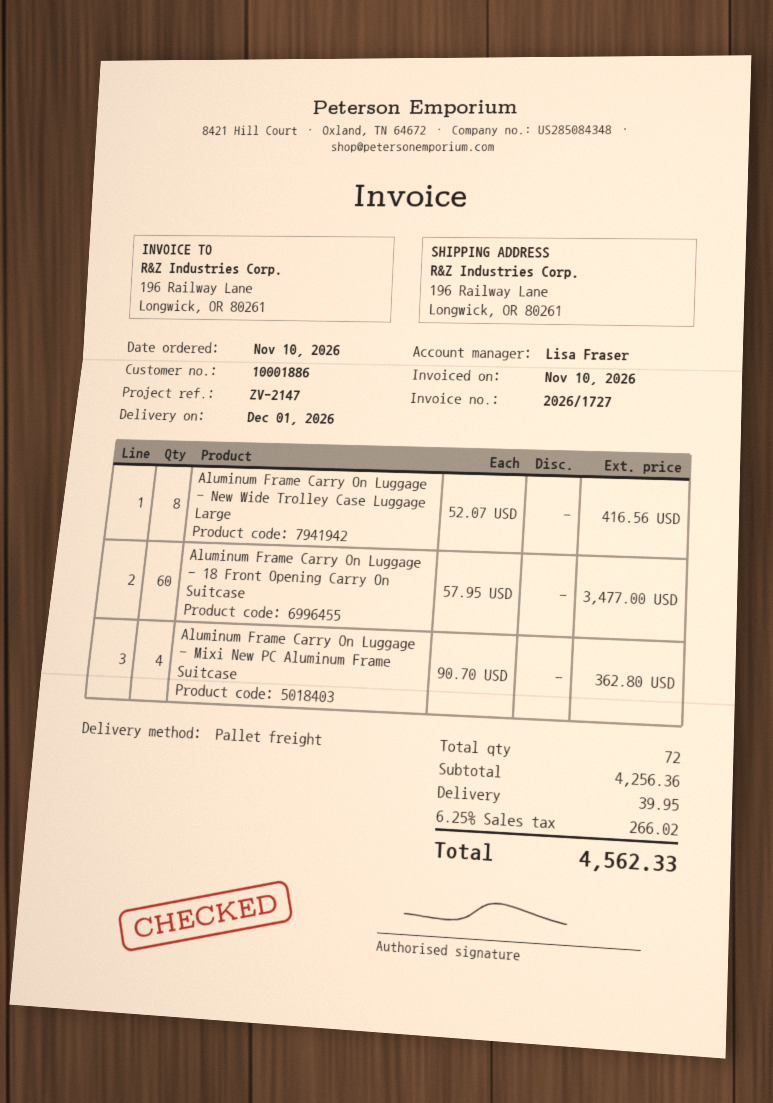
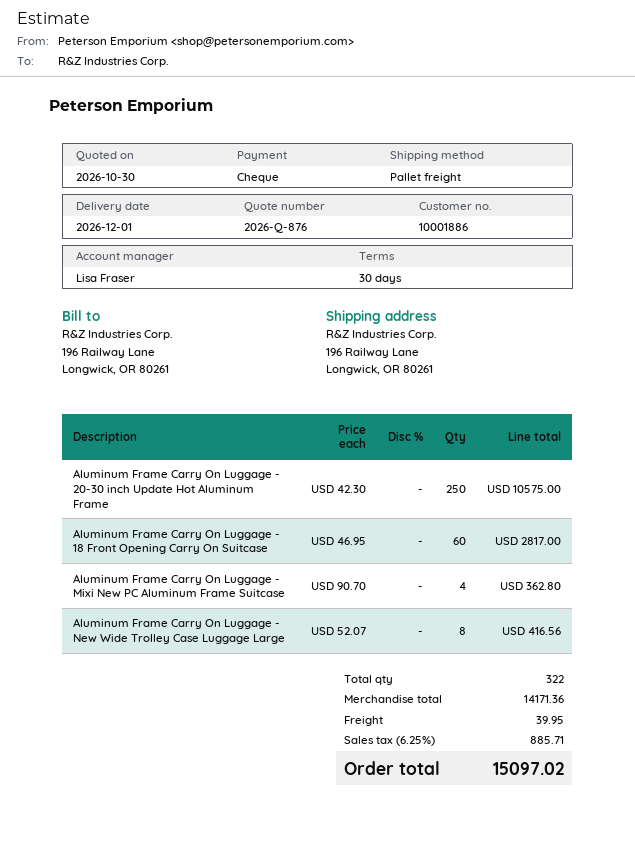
Aluminum Frame Carry On Luggage - 18 Front Opening Carry On Suitcase: 60 x 57.95 = 3477.00 -> 60 x 46.95 = 2817.00
Aluminum Frame Carry On Luggage - 20-30 inch Update Hot Aluminum Frame: none -> 250 x 42.30 = 10575.00
total quantity: 72 -> 322
subtotal: 4256.36 -> 14171.36
tax: 6.25% = 266.02 -> 6.25% = 885.71
total: 4562.33 -> 15097.02

